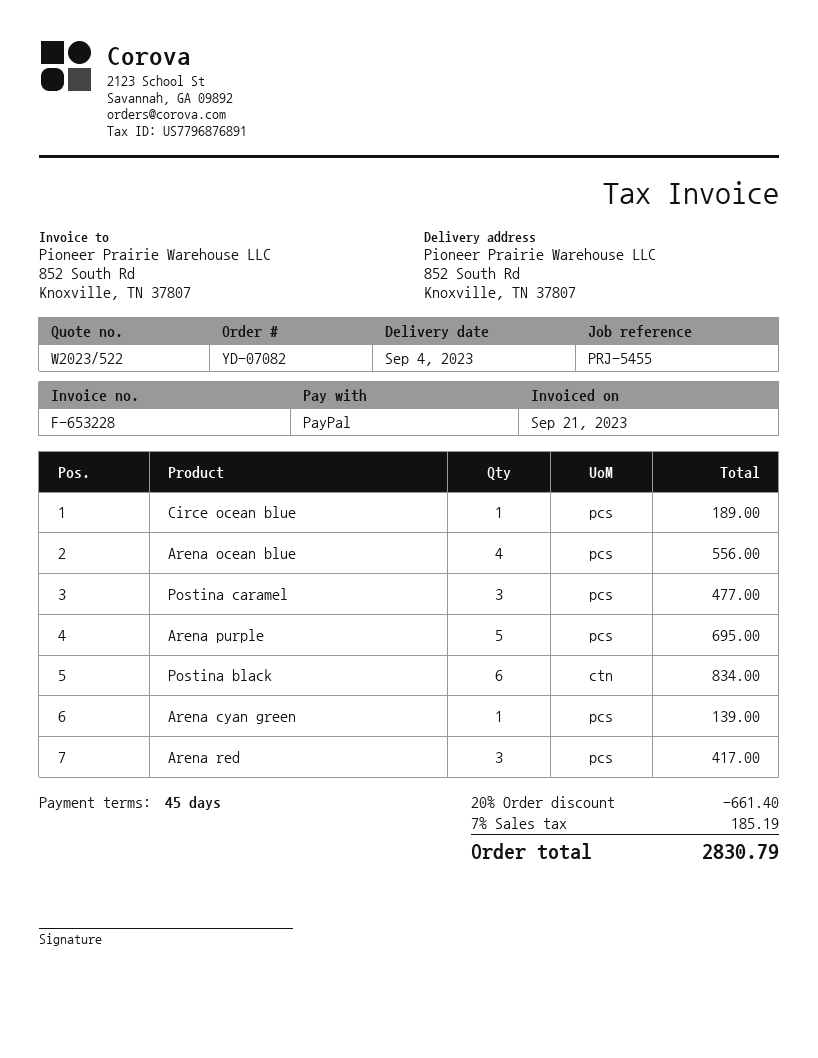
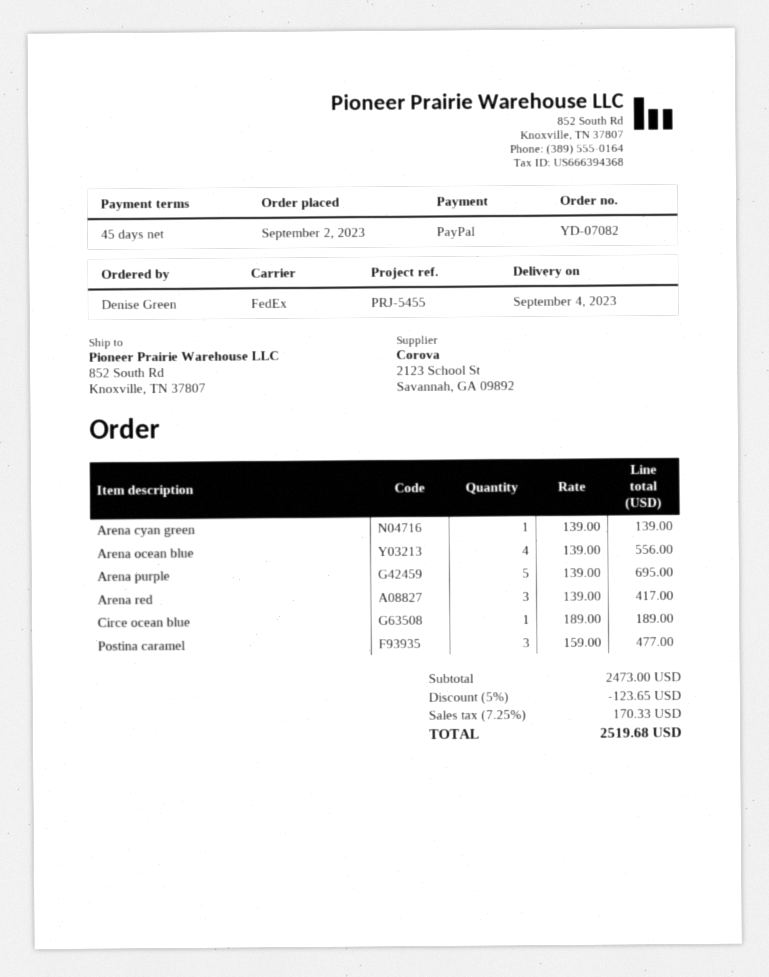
Postina black: 6 for 834.00 -> none
discount: 20% = 661.40 -> 5% = 123.65
tax: 7% = 185.19 -> 7.25% = 170.33
total: 2830.79 -> 2519.68

